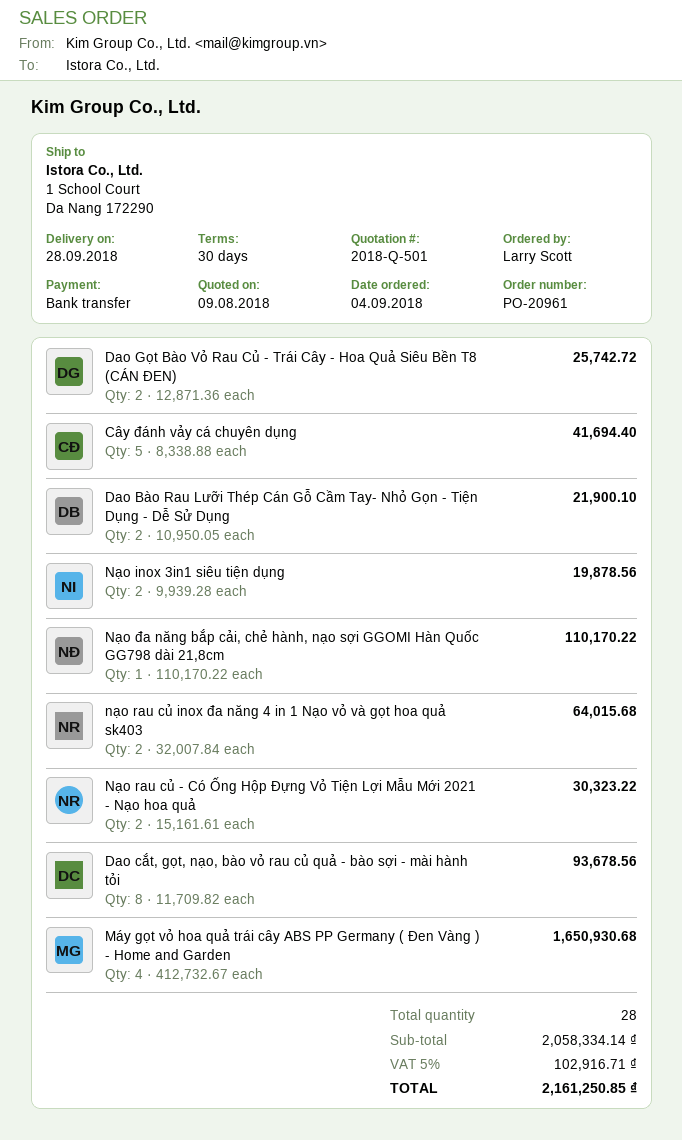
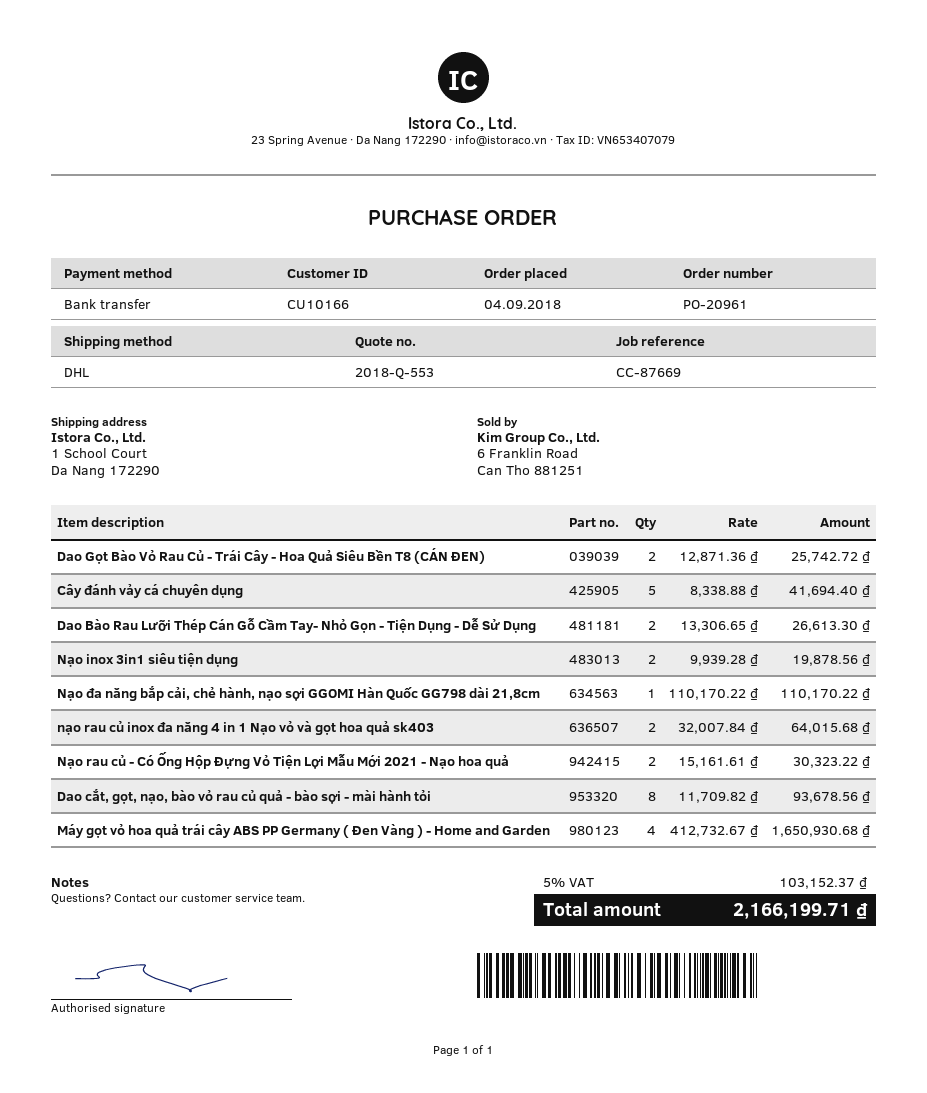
quote number: 2018-Q-501 -> 2018-Q-553
Dao Bào Rau Lưỡi Thép Cán Gỗ Cầm Tay- Nhỏ Gọn - Tiện Dụng - Dễ Sử Dụng: 2 x 10950.05 = 21900.10 -> 2 x 13306.65 = 26613.30
tax: 5% = 102916.71 -> 5% = 103152.37
total: 2161250.85 -> 2166199.71

